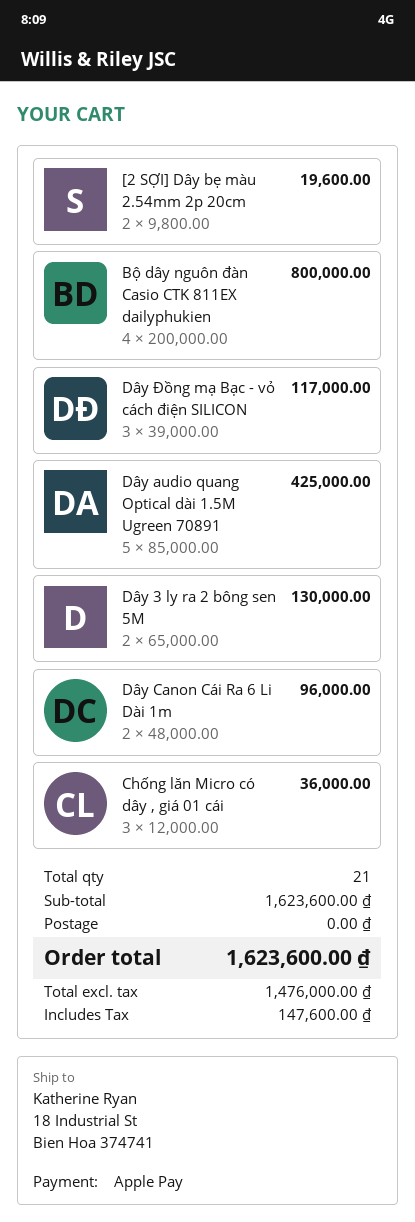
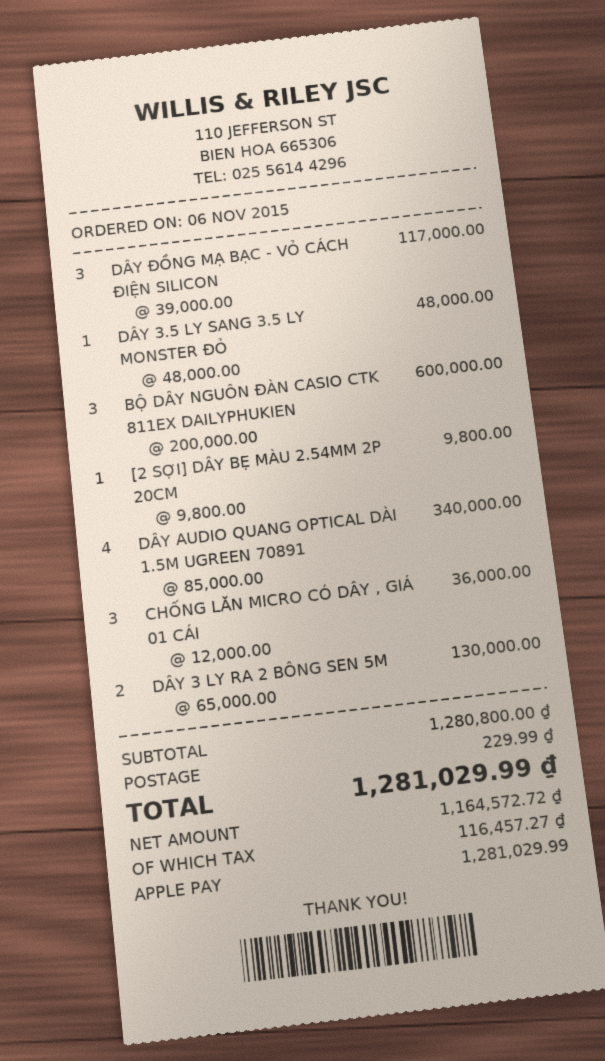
[2 SỢI] Dây bẹ màu 2.54mm 2p 20cm: 2 x 9800.00 = 19600.00 -> 1 x 9800.00 = 9800.00
Bộ dây nguôn đàn Casio CTK 811EX dailyphukien: 4 x 200000.00 = 800000.00 -> 3 x 200000.00 = 600000.00
Dây audio quang Optical dài 1.5M Ugreen 70891: 5 x 85000.00 = 425000.00 -> 4 x 85000.00 = 340000.00
Dây Canon Cái Ra 6 Li Dài 1m: 2 x 48000.00 = 96000.00 -> none
DÂY 3.5 LY SANG 3.5 LY MONSTER ĐỎ: none -> 1 x 48000.00 = 48000.00
subtotal: 1623600.00 -> 1280800.00
shipping: 0.00 -> 229.99
net: 1476000.00 -> 1164572.72
tax: 147600.00 -> 116457.27
total: 1623600.00 -> 1281029.99

